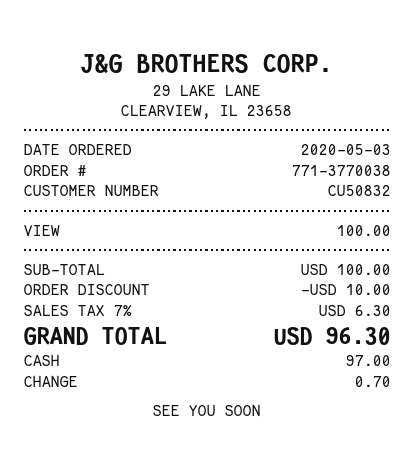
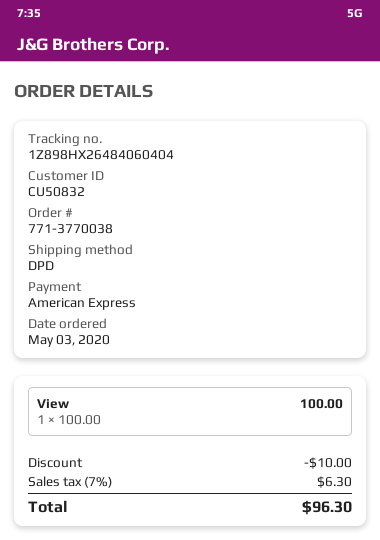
payment method: cash -> American Express

